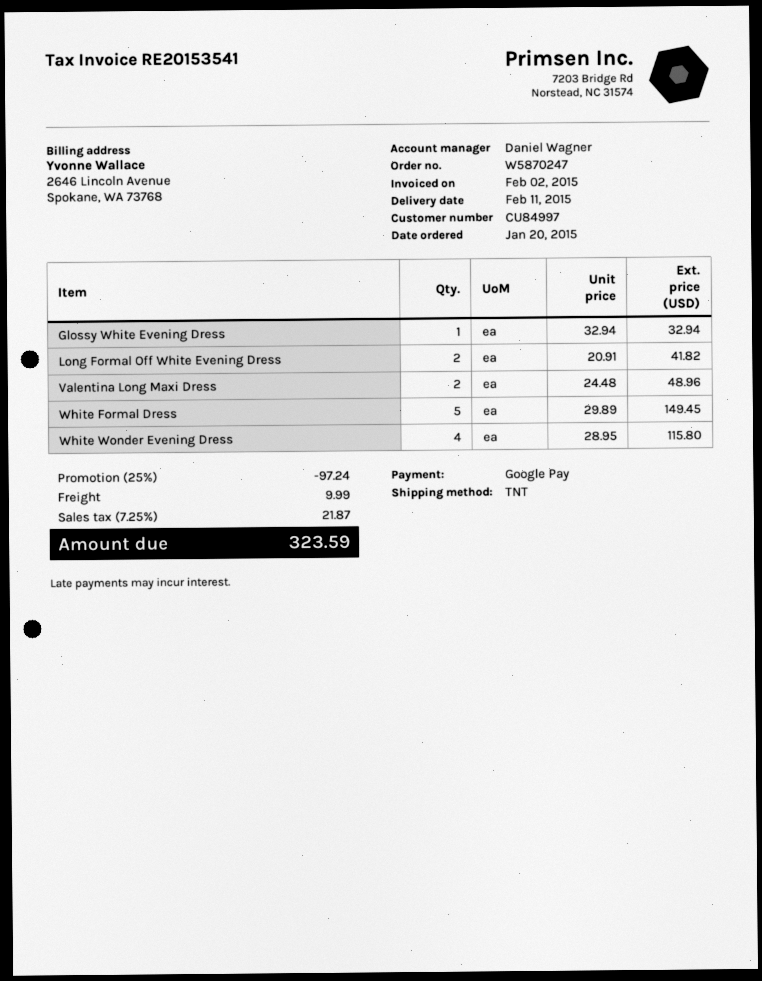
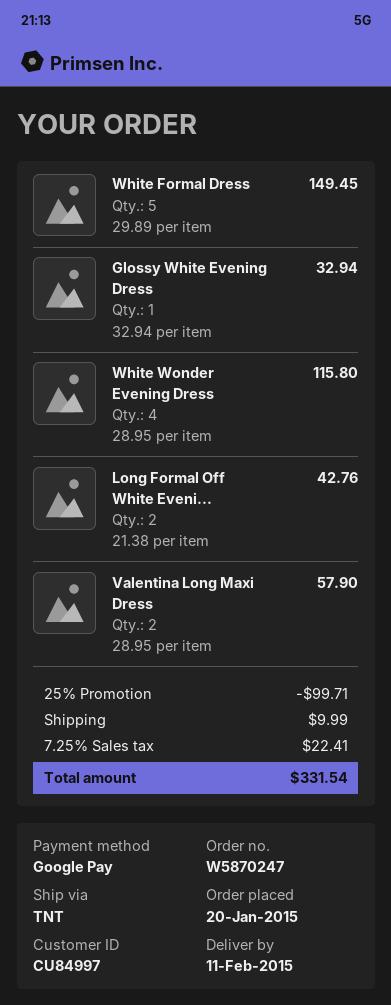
Long Formal Off White Evening Dress: 2 x 20.91 = 41.82 -> 2 x 21.38 = 42.76
Valentina Long Maxi Dress: 2 x 24.48 = 48.96 -> 2 x 28.95 = 57.90
discount: 25% = 97.24 -> 25% = 99.71
tax: 7.25% = 21.87 -> 7.25% = 22.41
total: 323.59 -> 331.54

